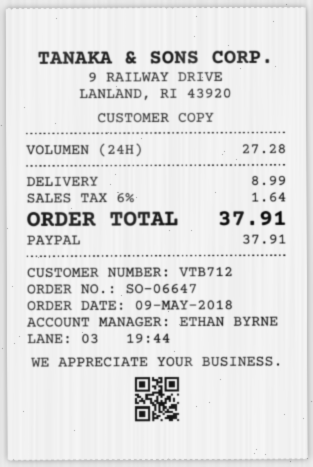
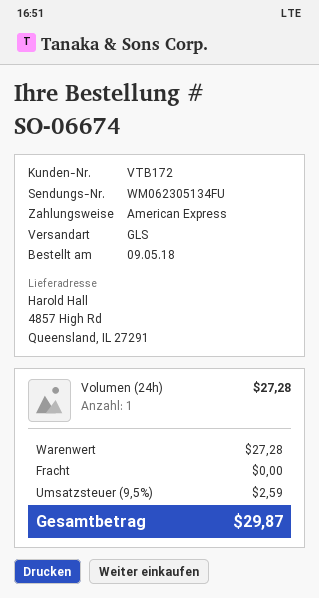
order number: SO-06647 -> SO-06674
customer number: VTB712 -> VTB172
payment method: PayPal -> American Express
shipping: 8.99 -> 0.00
tax: 6% = 1.64 -> 9.5% = 2.59
total: 37.91 -> 29.87

